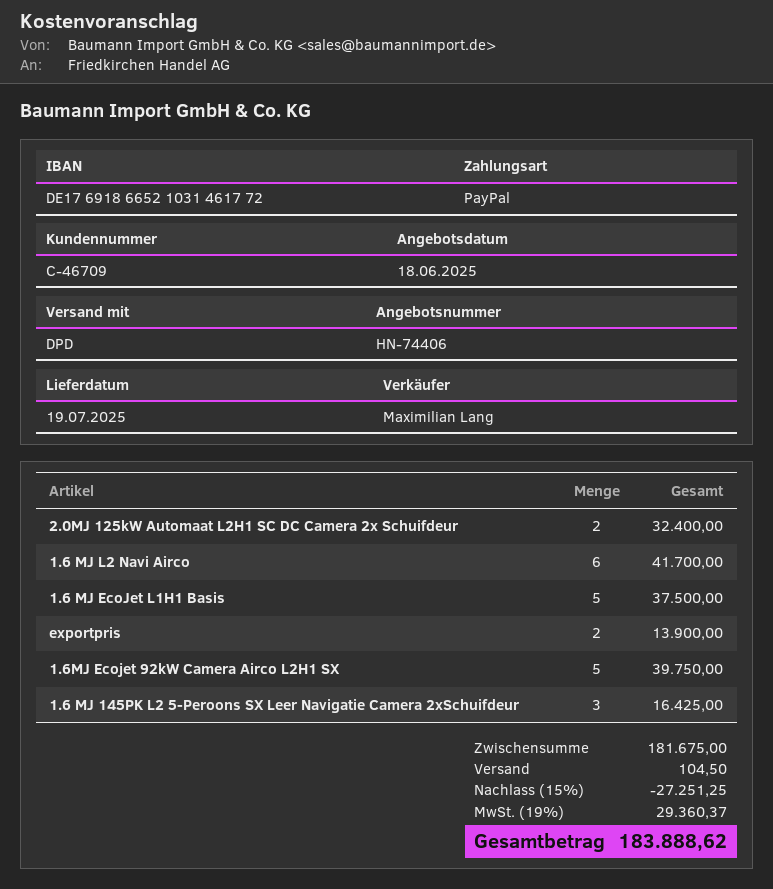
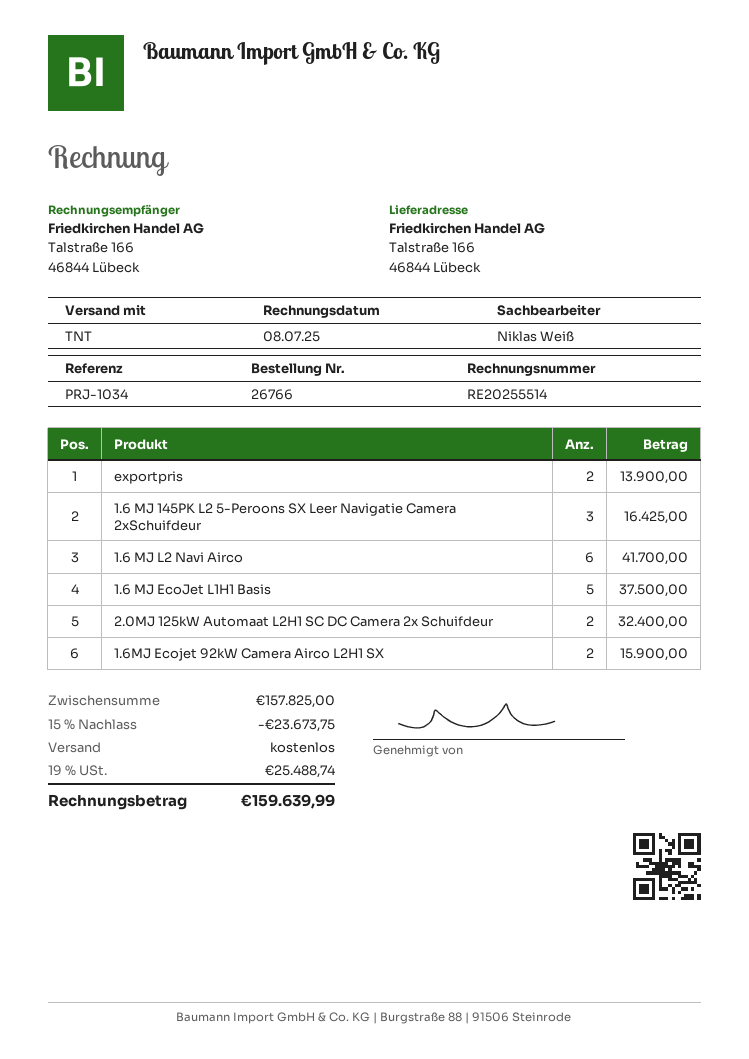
sales rep: Maximilian Lang -> Niklas Weiß
shipping method: DPD -> TNT
1.6MJ Ecojet 92kW Camera Airco L2H1 SX: 5 for 39750.00 -> 2 for 15900.00
subtotal: 181675.00 -> 157825.00
discount: 15% = 27251.25 -> 15% = 23673.75
shipping: 104.50 -> 0.00
tax: 19% = 29360.37 -> 19% = 25488.74
total: 183888.62 -> 159639.99

